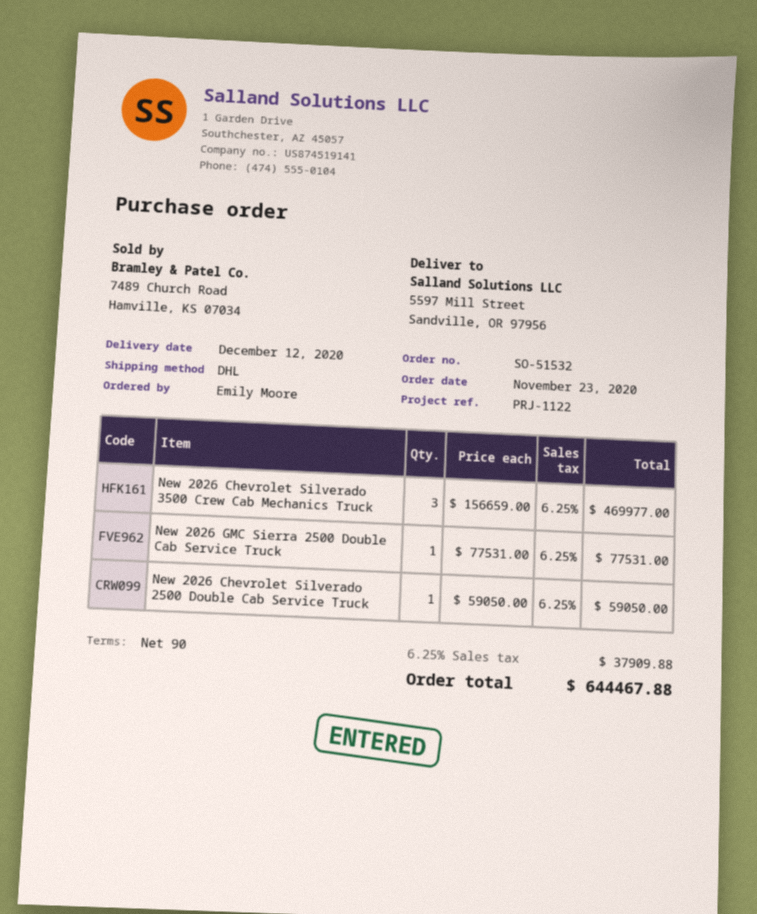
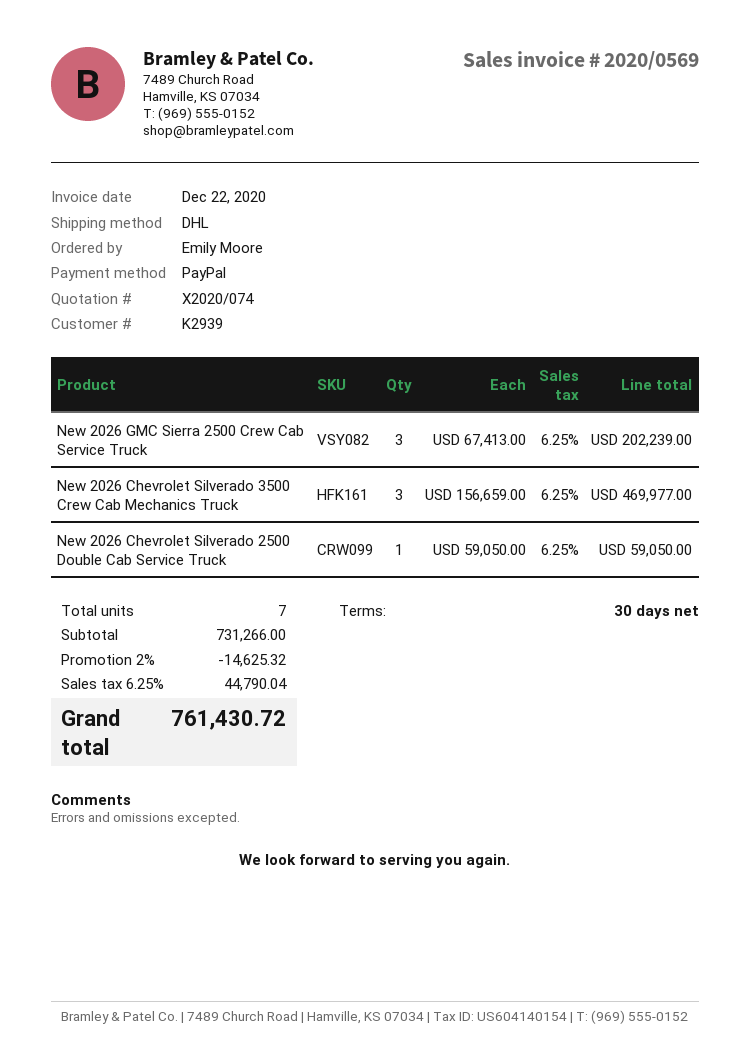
payment terms: 90 days -> 30 days
New 2026 GMC Sierra 2500 Double Cab Service Truck: 1 x 77531.00 = 77531.00 -> none
New 2026 GMC Sierra 2500 Crew Cab Service Truck: none -> 3 x 67413.00 = 202239.00
discount: none -> 2% = 14625.32
tax: 6.25% = 37909.88 -> 6.25% = 44790.04
total: 644467.88 -> 761430.72

